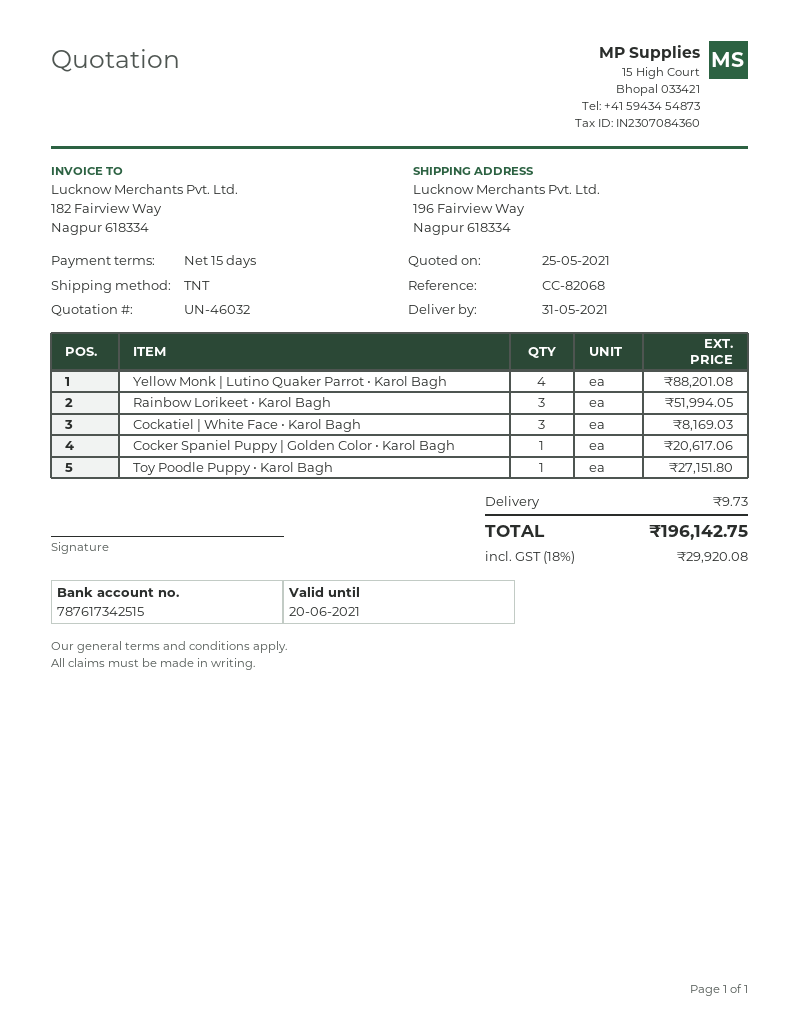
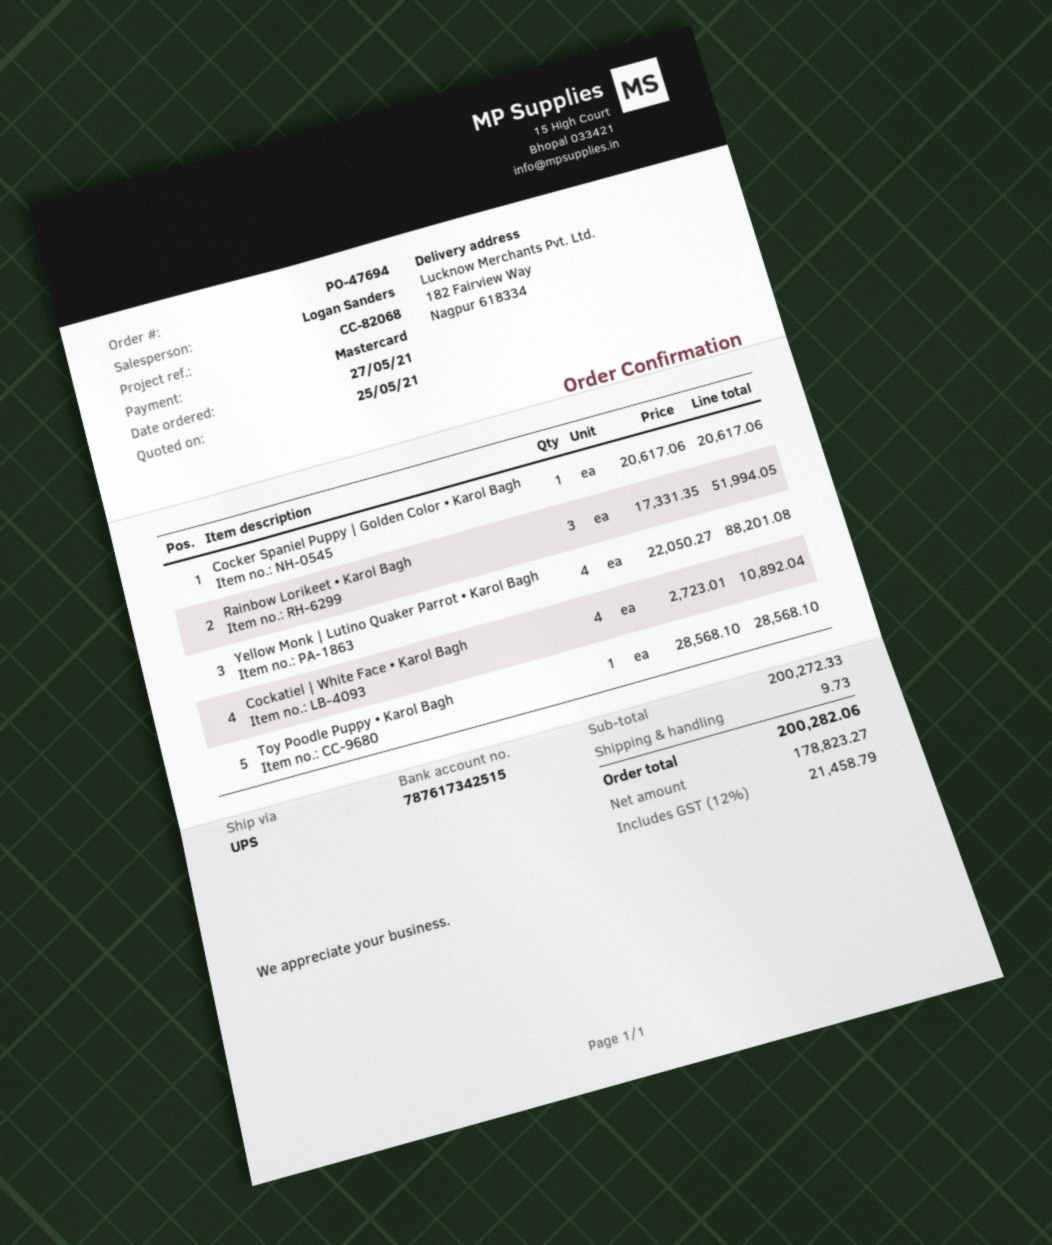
shipping method: TNT -> UPS
ship to: 196 Fairview Way, Nagpur 618334 -> 182 Fairview Way, Nagpur 618334
Cockatiel | White Face • Karol Bagh: 3 for 8169.03 -> 4 for 10892.04
Toy Poodle Puppy • Karol Bagh: 1 for 27151.80 -> 1 for 28568.10
tax: 18% = 29920.08 -> 12% = 21458.79
total: 196142.75 -> 200282.06

